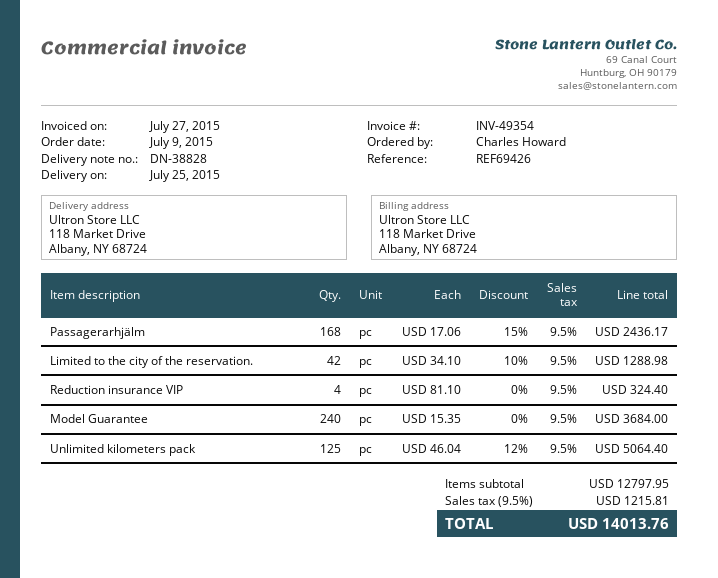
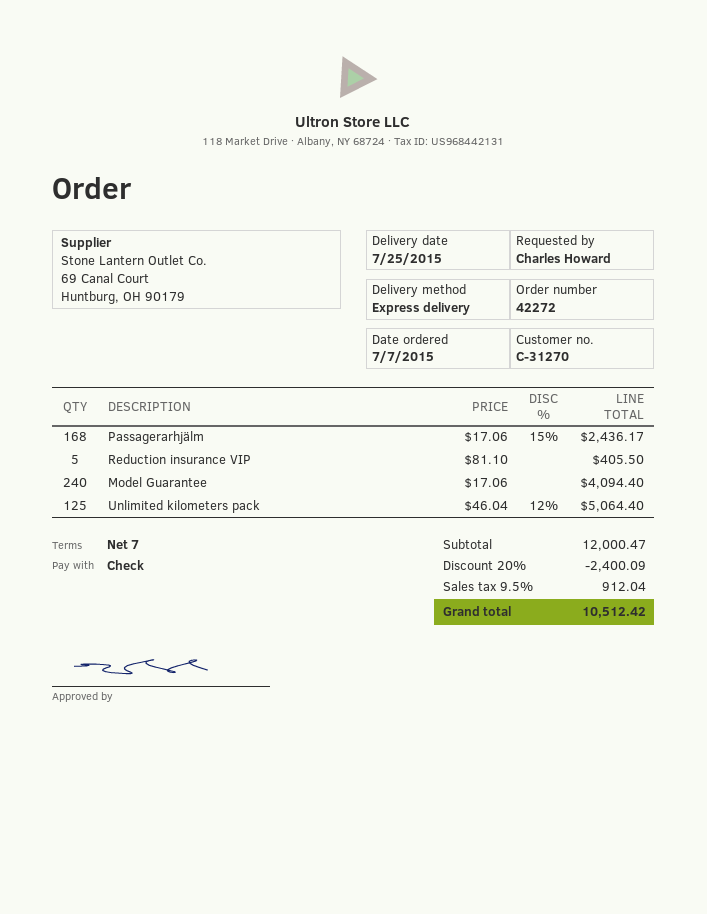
order date: 2015-07-09 -> 2015-07-07
Limited to the city of the reservation.: 42 x 34.10 - 10% = 1288.98 -> none
Reduction insurance VIP: 4 x 81.10 = 324.40 -> 5 x 81.10 = 405.50
Model Guarantee: 240 x 15.35 = 3684.00 -> 240 x 17.06 = 4094.40
subtotal: 12797.95 -> 12000.47
discount: none -> 20% = 2400.09
tax: 9.5% = 1215.81 -> 9.5% = 912.04
total: 14013.76 -> 10512.42

